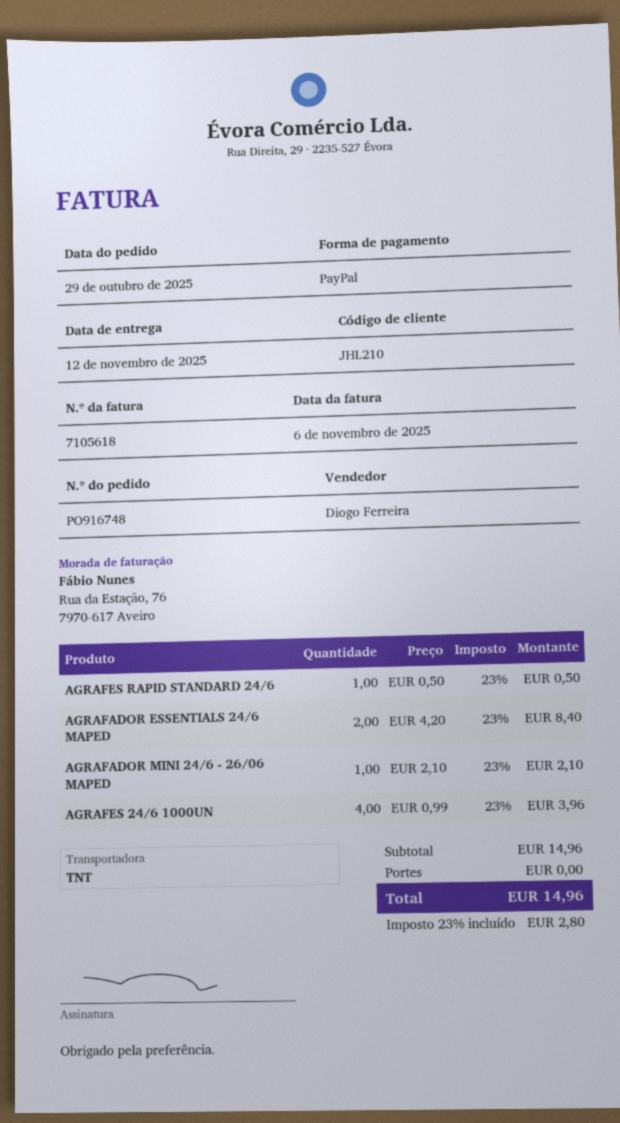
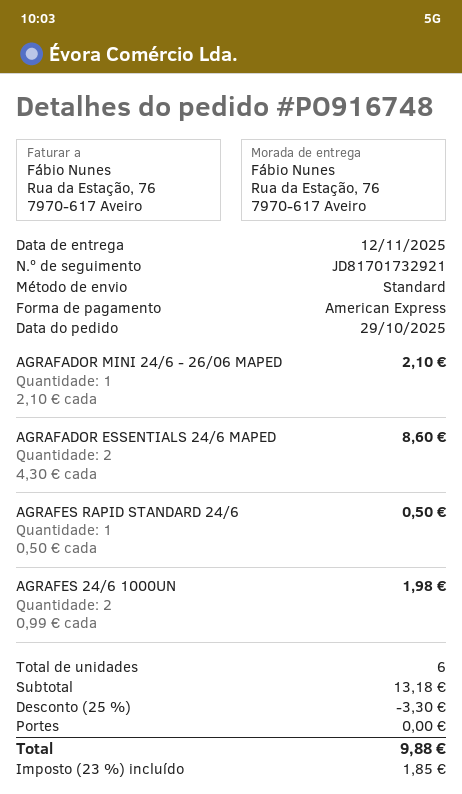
payment method: PayPal -> American Express
shipping method: TNT -> standard
AGRAFADOR ESSENTIALS 24/6 MAPED: 2 x 4.20 = 8.40 -> 2 x 4.30 = 8.60
AGRAFES 24/6 1000UN: 4 x 0.99 = 3.96 -> 2 x 0.99 = 1.98
subtotal: 14.96 -> 13.18
discount: none -> 25% = 3.30
tax: 23% = 2.80 -> 23% = 1.85
total: 14.96 -> 9.88

